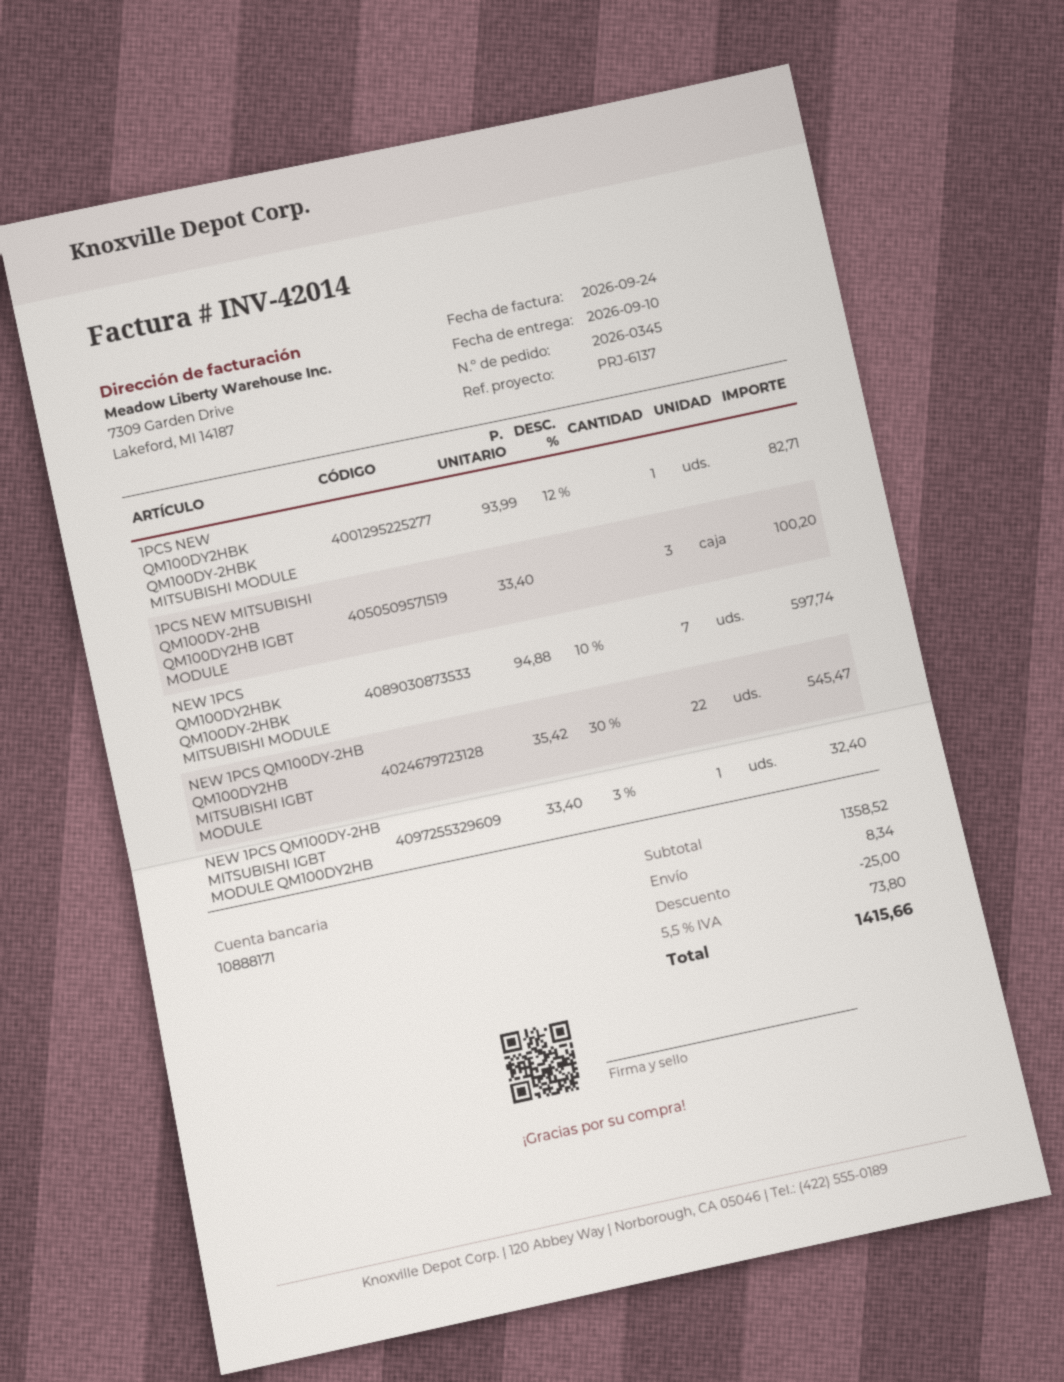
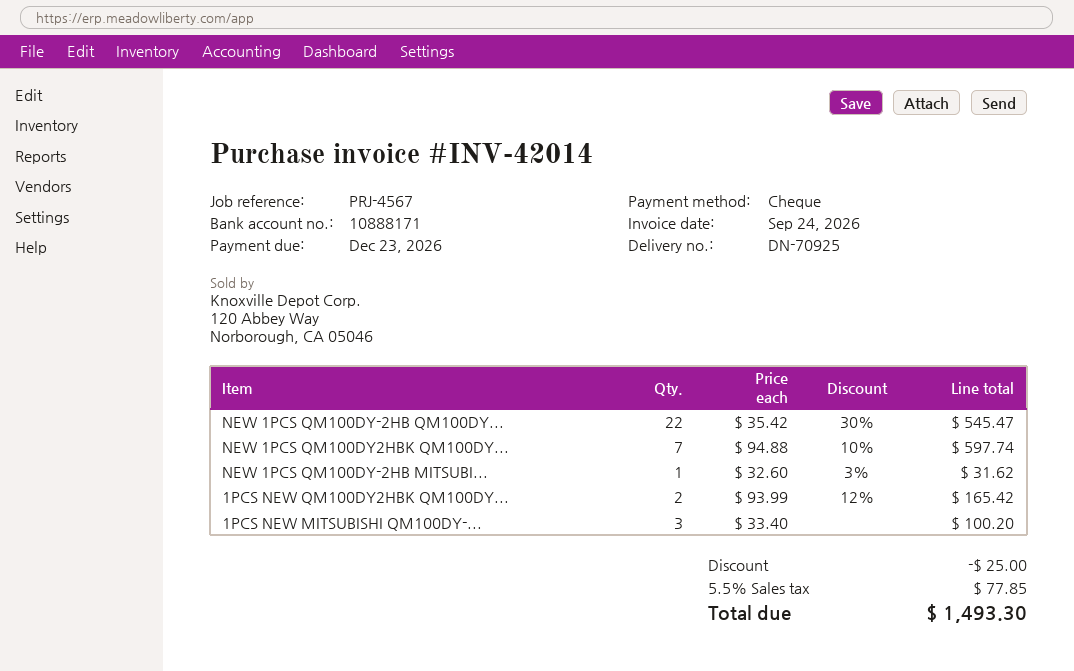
reference: PRJ-6137 -> PRJ-4567
1PCS NEW QM100DY2HBK QM100DY-2HBK MITSUBISHI MODULE: 1 x 93.99 - 12% = 82.71 -> 2 x 93.99 - 12% = 165.42
NEW 1PCS QM100DY-2HB MITSUBISHI IGBT MODULE QM100DY2HB: 1 x 33.40 - 3% = 32.40 -> 1 x 32.60 - 3% = 31.62
shipping: 8.34 -> none
tax: 5.5% = 73.80 -> 5.5% = 77.85
total: 1415.66 -> 1493.30

